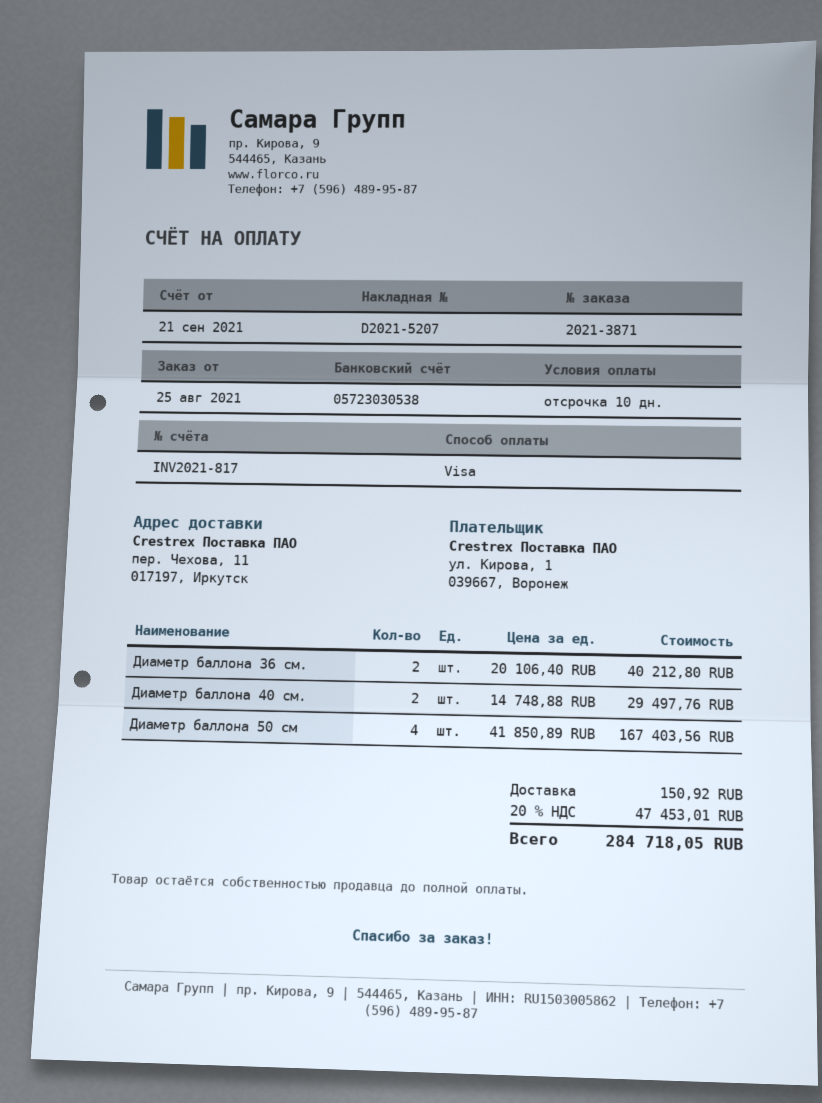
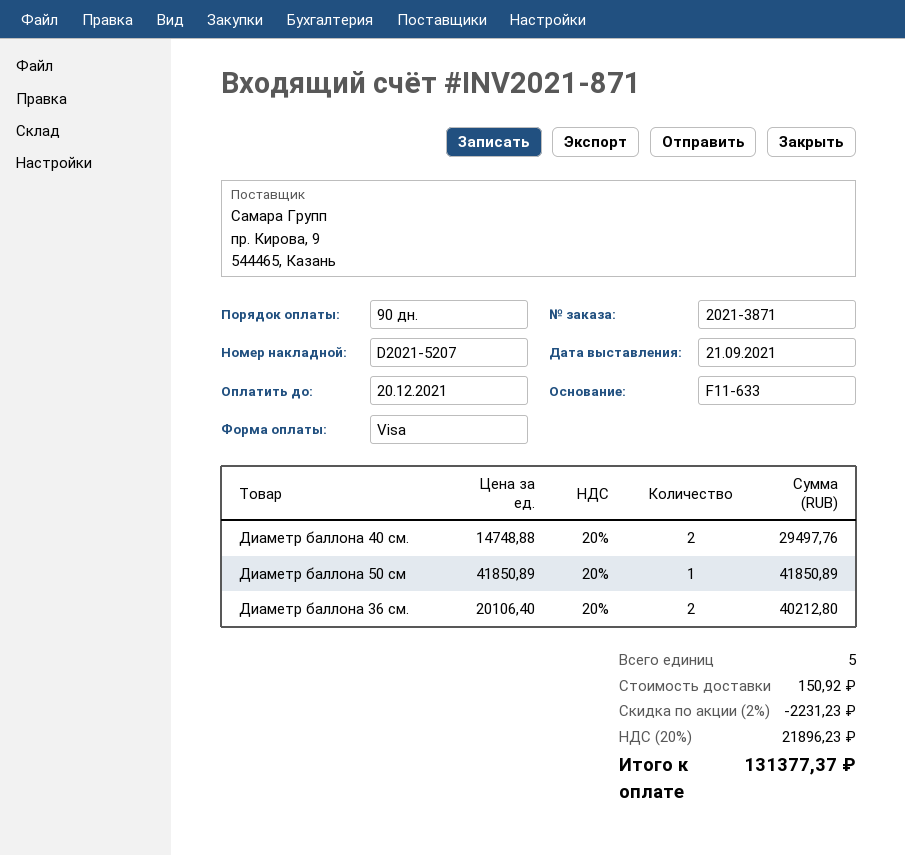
invoice number: INV2021-817 -> INV2021-871
payment terms: 10 days -> 90 days
Диаметр баллона 50 см: 4 x 41850.89 = 167403.56 -> 1 x 41850.89 = 41850.89
discount: none -> 2% = 2231.23
tax: 20% = 47453.01 -> 20% = 21896.23
total: 284718.05 -> 131377.37

